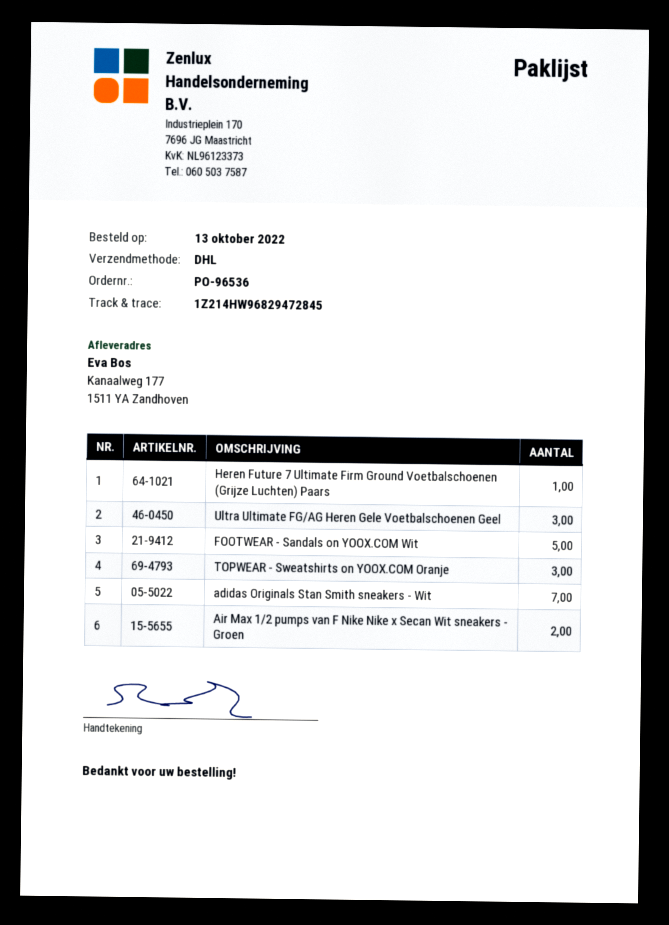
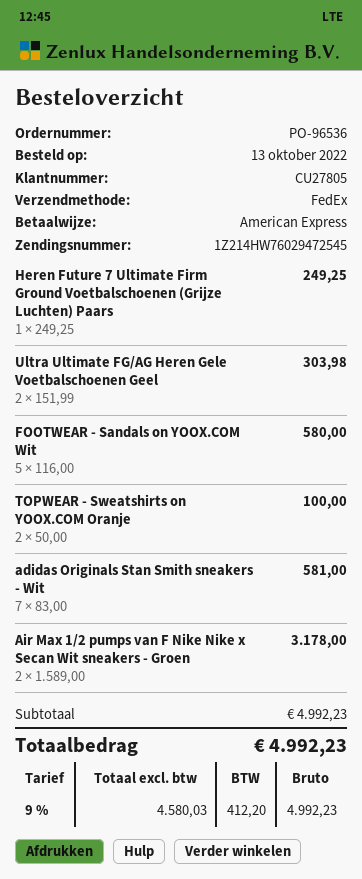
shipping method: DHL -> FedEx
tracking number: 1Z214HW96829472845 -> 1Z214HW76029472545
Ultra Ultimate FG/AG Heren Gele Voetbalschoenen Geel: 3 -> 2
TOPWEAR - Sweatshirts on YOOX.COM Oranje: 3 -> 2

